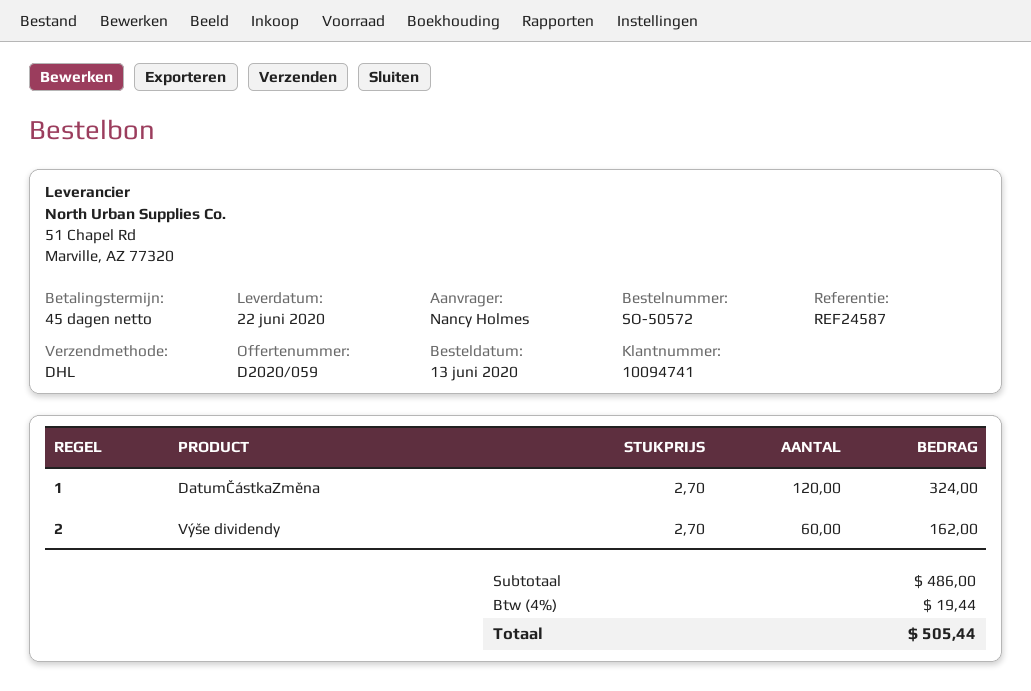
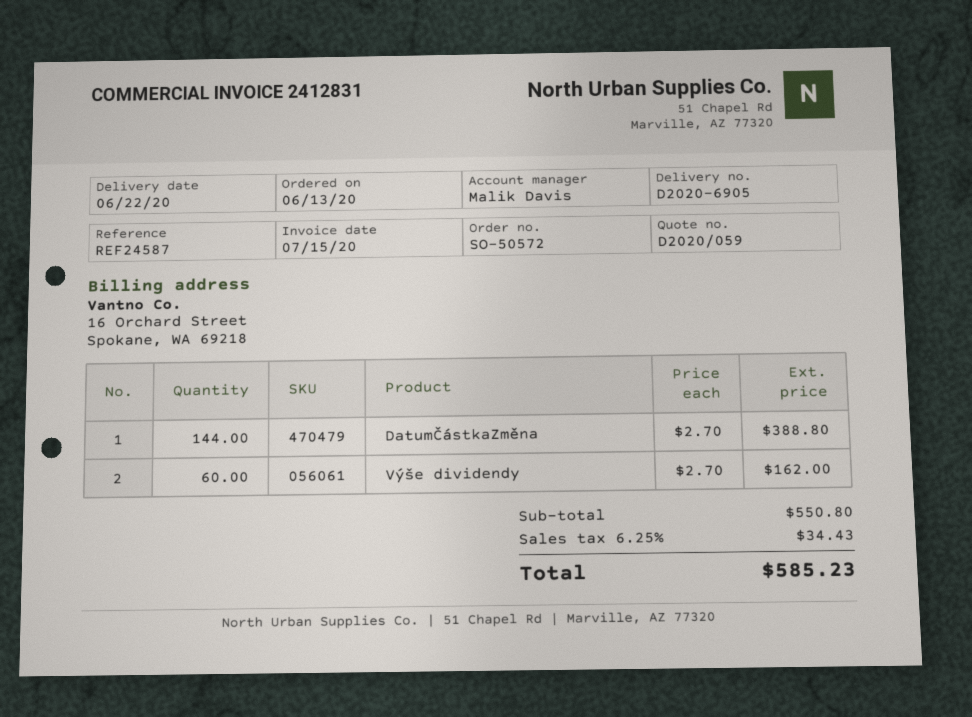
DatumČástkaZměna: 120 x 2.70 = 324.00 -> 144 x 2.70 = 388.80
subtotal: 486.00 -> 550.80
tax: 4% = 19.44 -> 6.25% = 34.43
total: 505.44 -> 585.23

